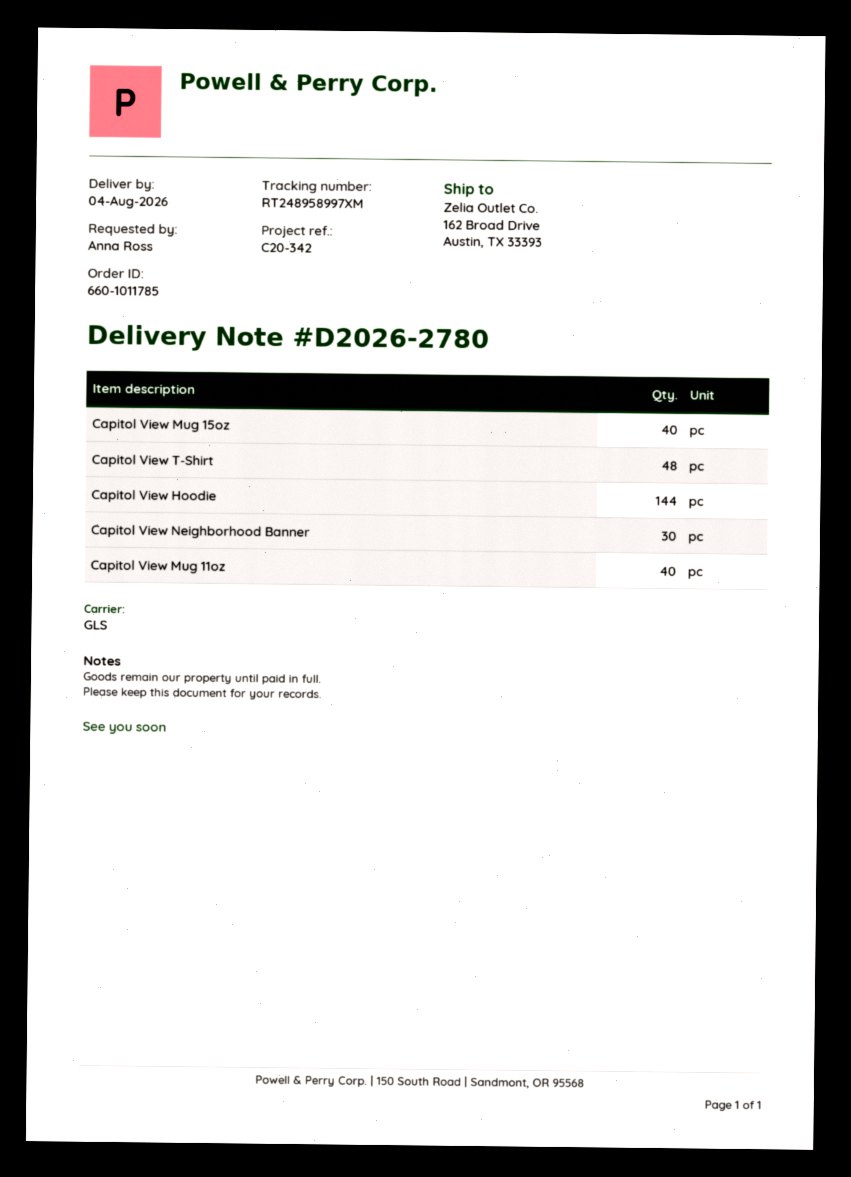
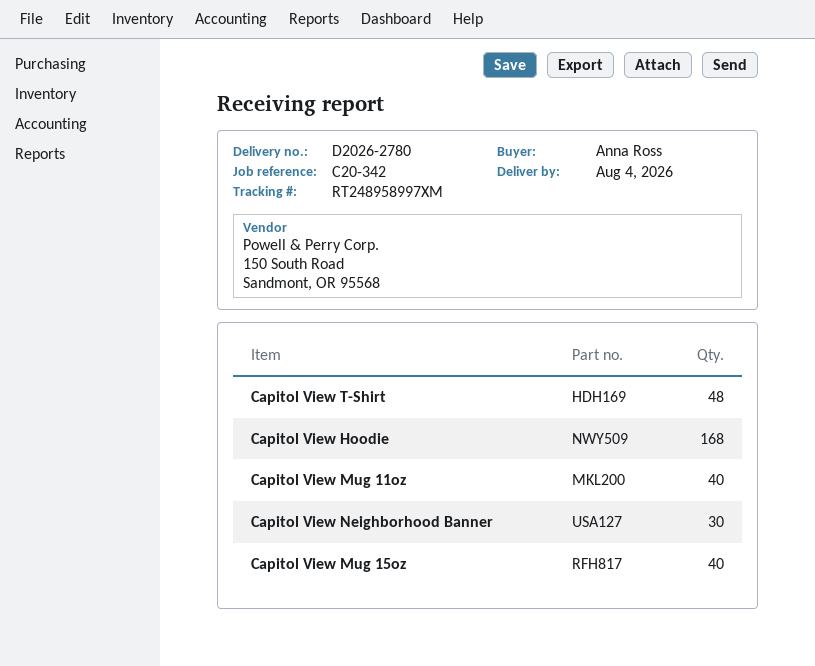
Capitol View Hoodie: 144 -> 168

